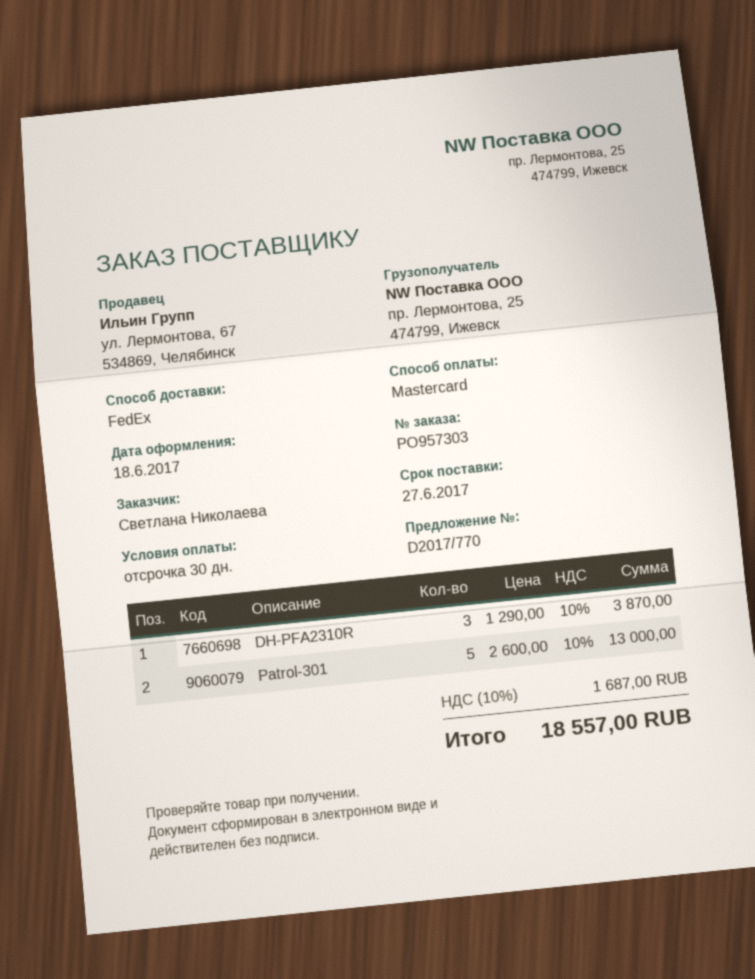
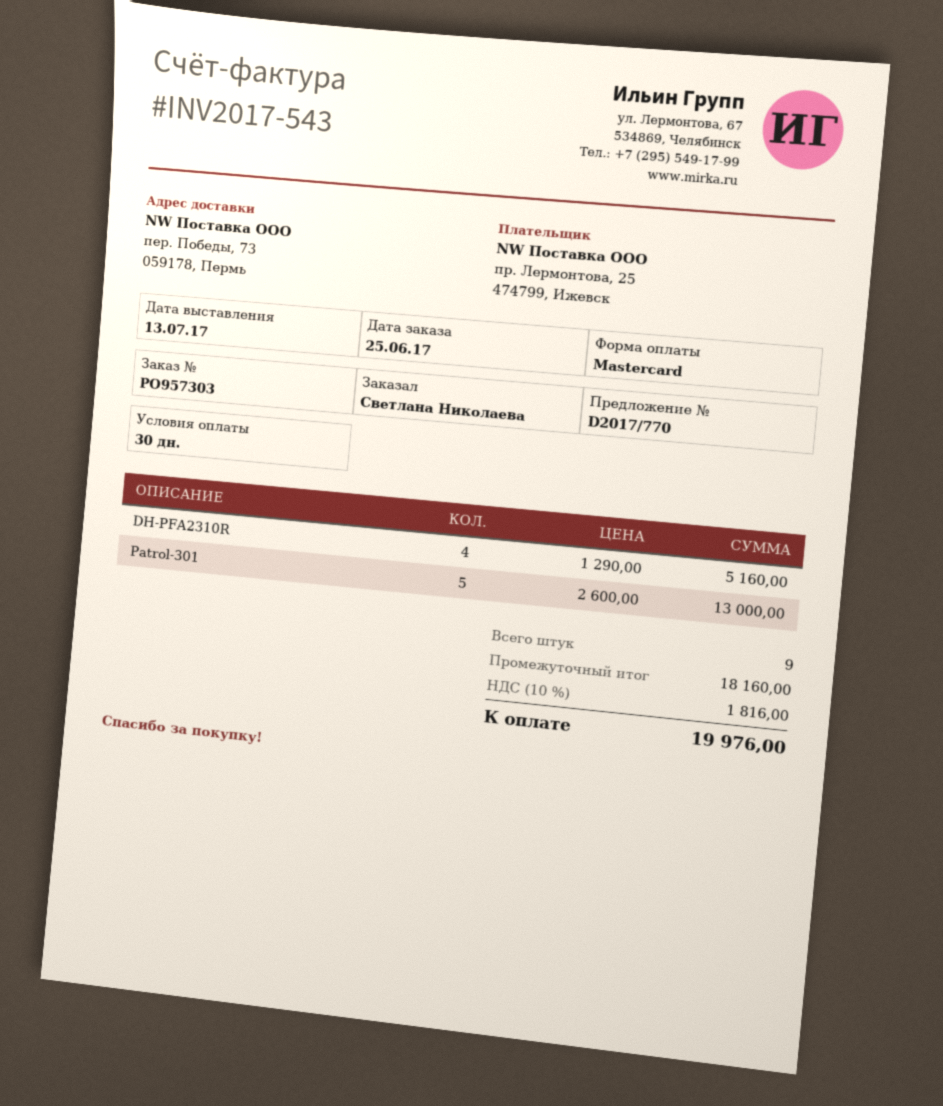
order date: 2017-06-18 -> 2017-06-25
ship to: пр. Лермонтова, 25, 474799, Ижевск -> пер. Победы, 73, 059178, Пермь
DH-PFA2310R: 3 x 1290.00 = 3870.00 -> 4 x 1290.00 = 5160.00
tax: 10% = 1687.00 -> 10% = 1816.00
total: 18557.00 -> 19976.00

